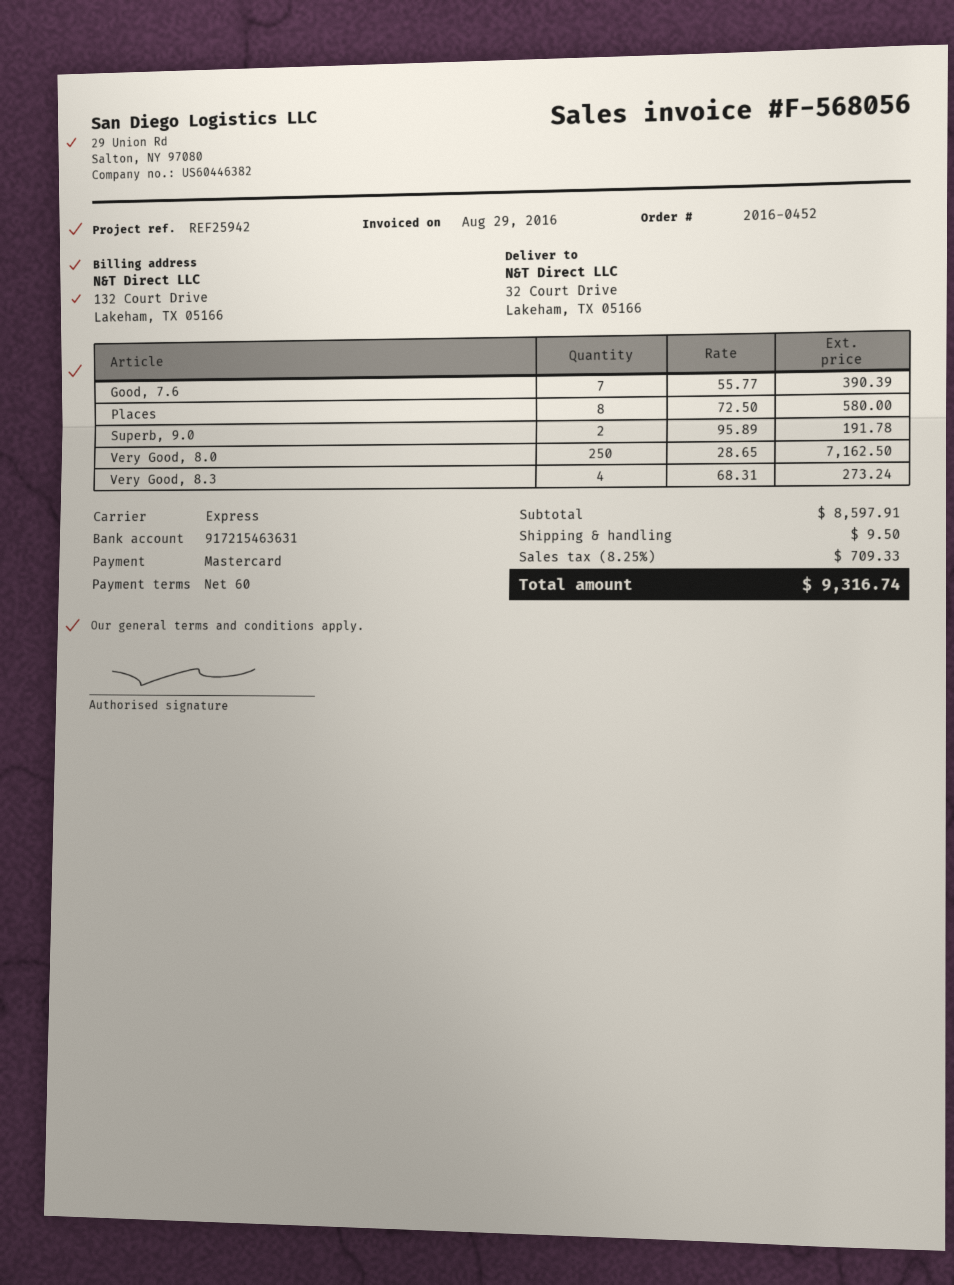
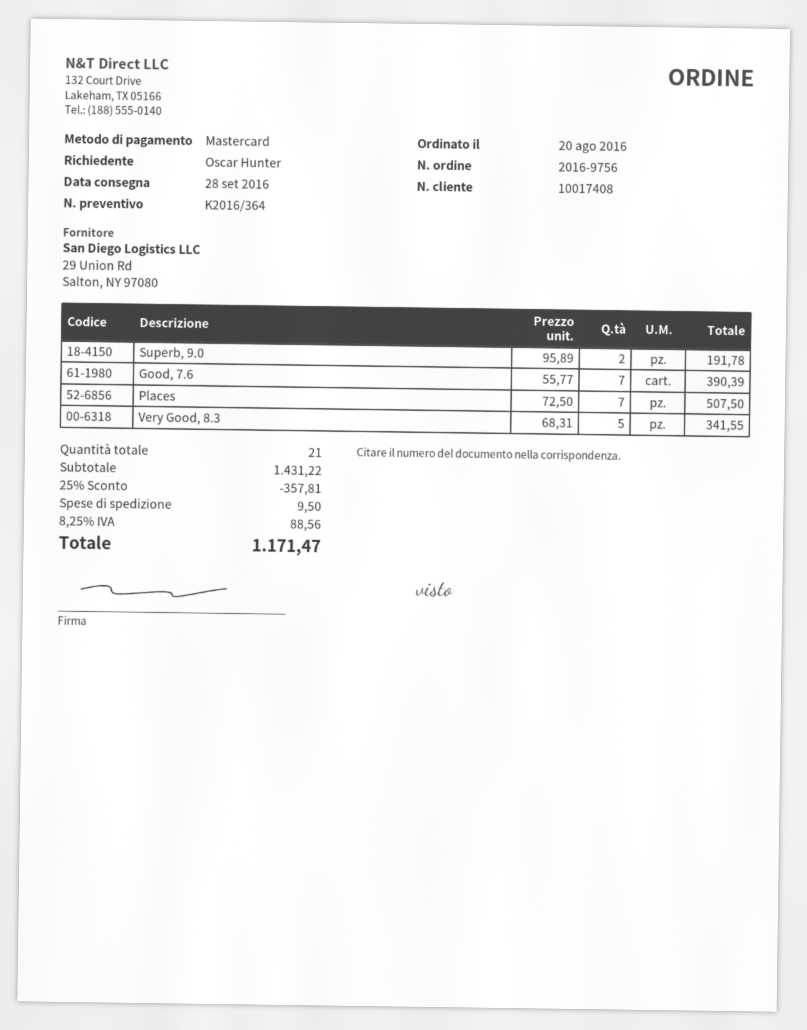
order number: 2016-0452 -> 2016-9756
Places: 8 x 72.50 = 580.00 -> 7 x 72.50 = 507.50
Very Good, 8.0: 250 x 28.65 = 7162.50 -> none
Very Good, 8.3: 4 x 68.31 = 273.24 -> 5 x 68.31 = 341.55
subtotal: 8597.91 -> 1431.22
discount: none -> 25% = 357.81
tax: 8.25% = 709.33 -> 8.25% = 88.56
total: 9316.74 -> 1171.47

